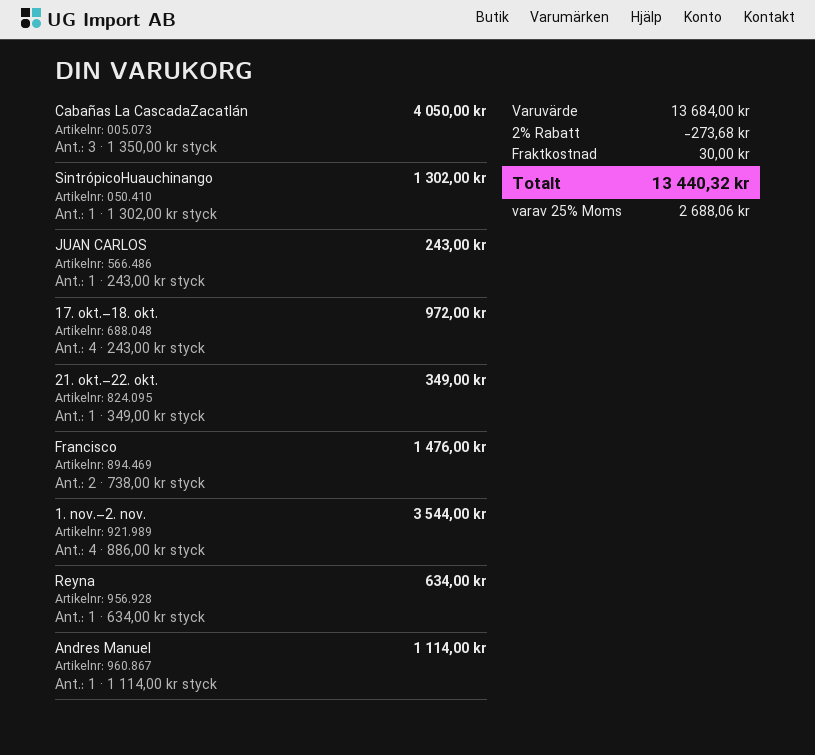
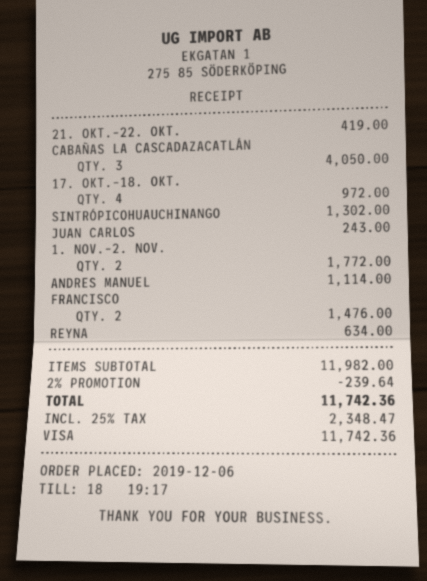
21. okt.–22. okt.: 1 for 349.00 -> 1 for 419.00
1. nov.–2. nov.: 4 for 3544.00 -> 2 for 1772.00
subtotal: 13684.00 -> 11982.00
discount: 2% = 273.68 -> 2% = 239.64
shipping: 30.00 -> none
tax: 25% = 2688.06 -> 25% = 2348.47
total: 13440.32 -> 11742.36

